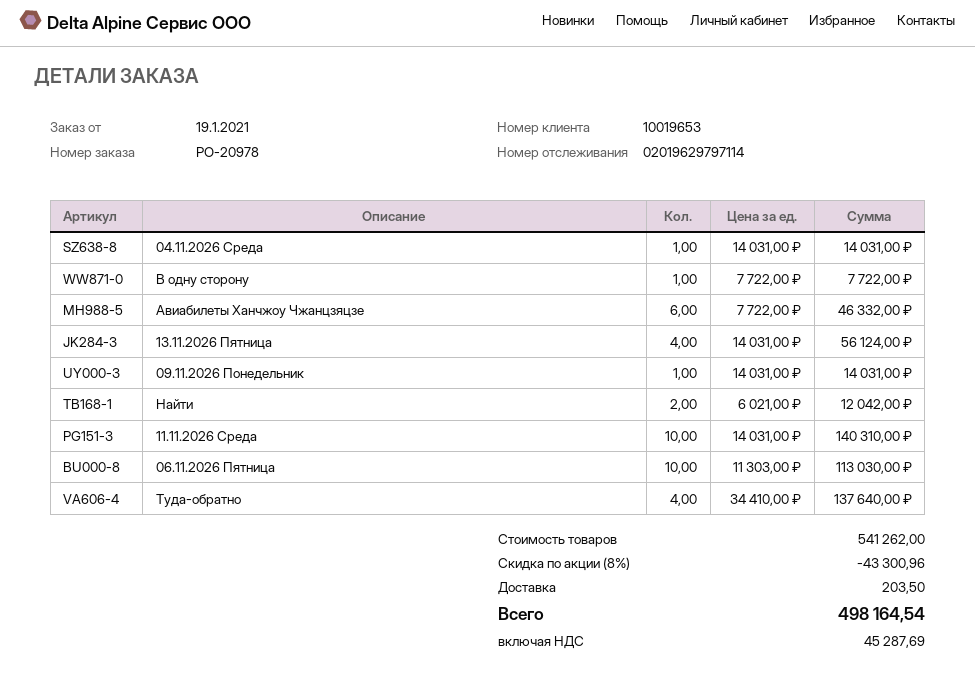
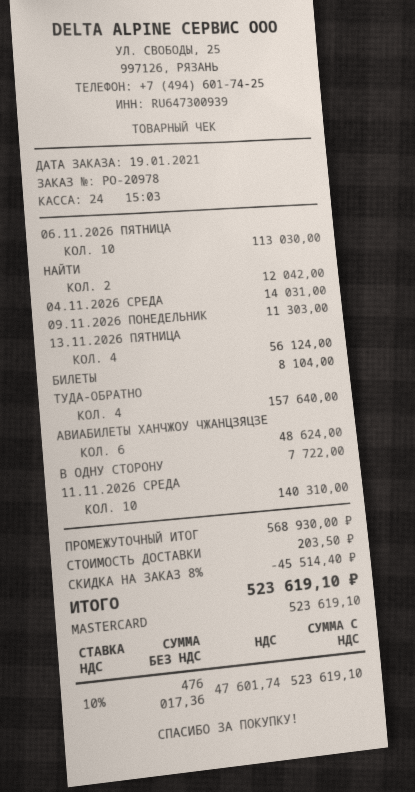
Авиабилеты Ханчжоу Чжанцзяцзе: 6 for 46332.00 -> 6 for 48624.00
09.11.2026 Понедельник: 1 for 14031.00 -> 1 for 11303.00
Туда-обратно: 4 for 137640.00 -> 4 for 157640.00
БИЛЕТЫ: none -> 1 for 8104.00
subtotal: 541262.00 -> 568930.00
discount: 8% = 43300.96 -> 8% = 45514.40
tax: 45287.69 -> 47601.74
total: 498164.54 -> 523619.10

